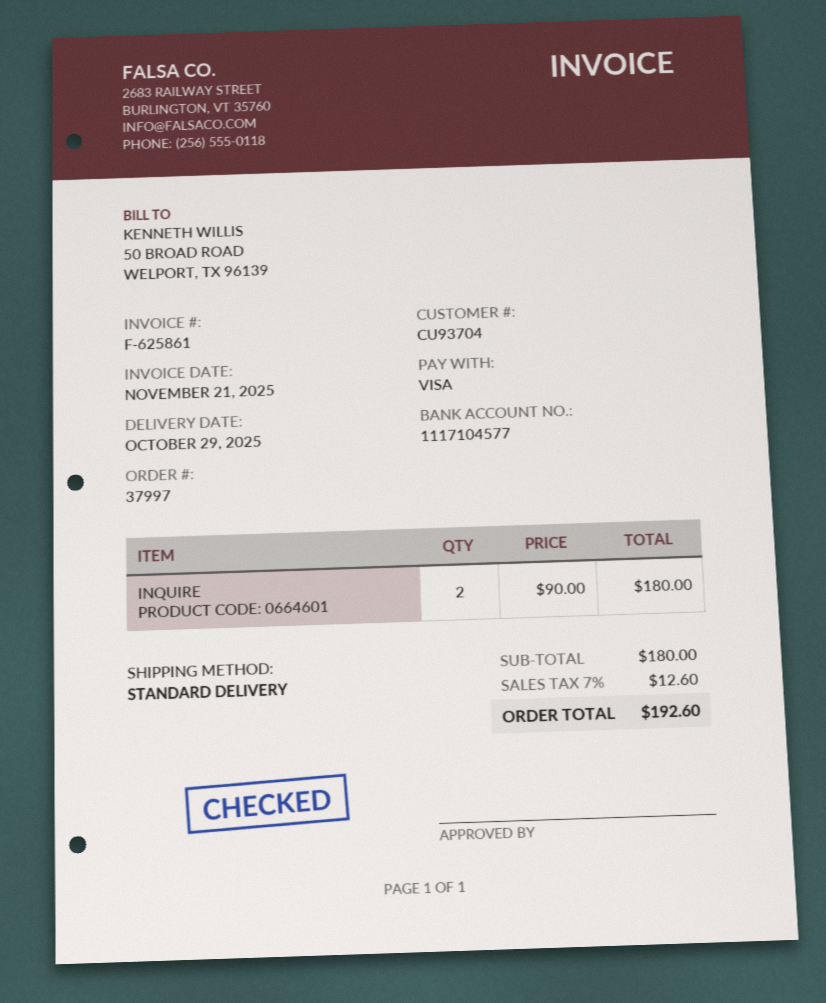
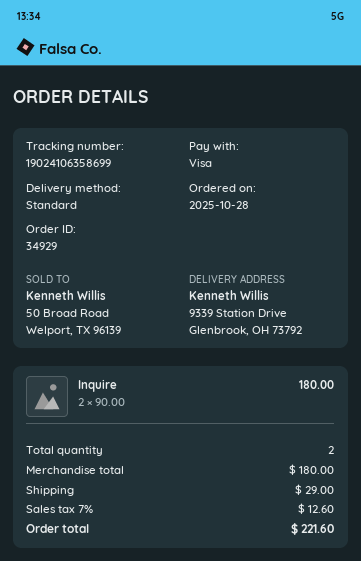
order number: 37997 -> 34929
shipping: none -> 29.00
total: 192.60 -> 221.60

